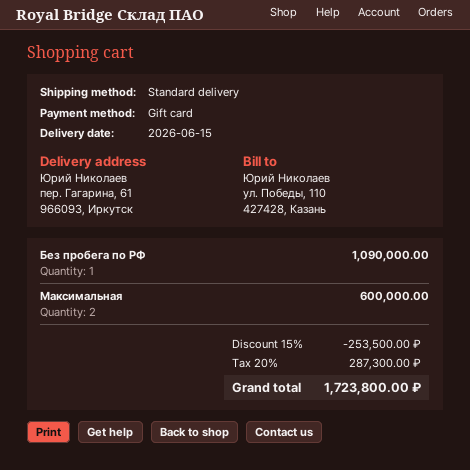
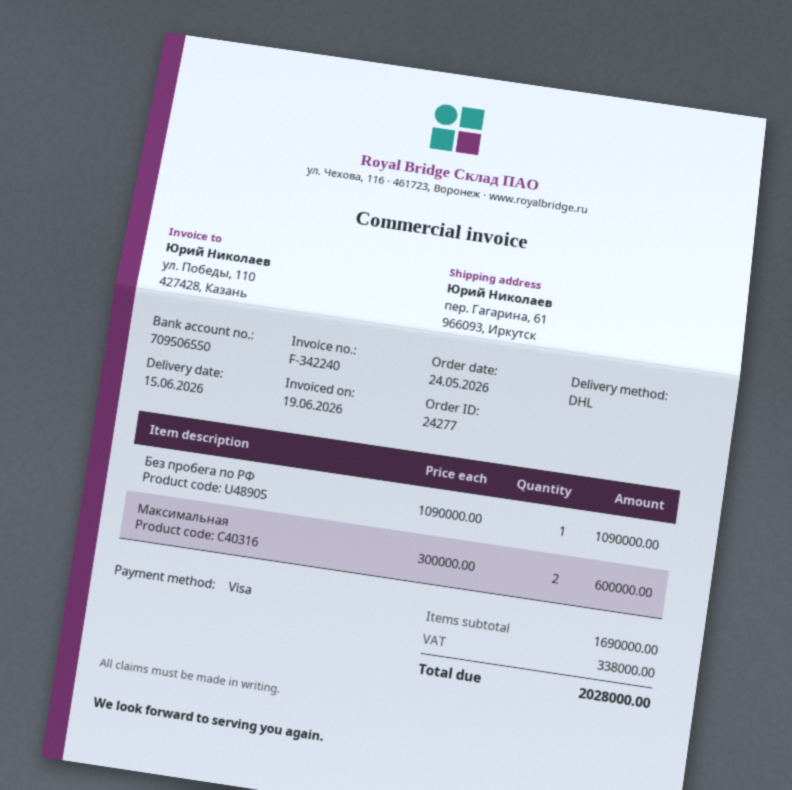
payment method: gift card -> Visa
shipping method: standard -> DHL
discount: 15% = 253500.00 -> none
tax: 287300.00 -> 338000.00
total: 1723800.00 -> 2028000.00

